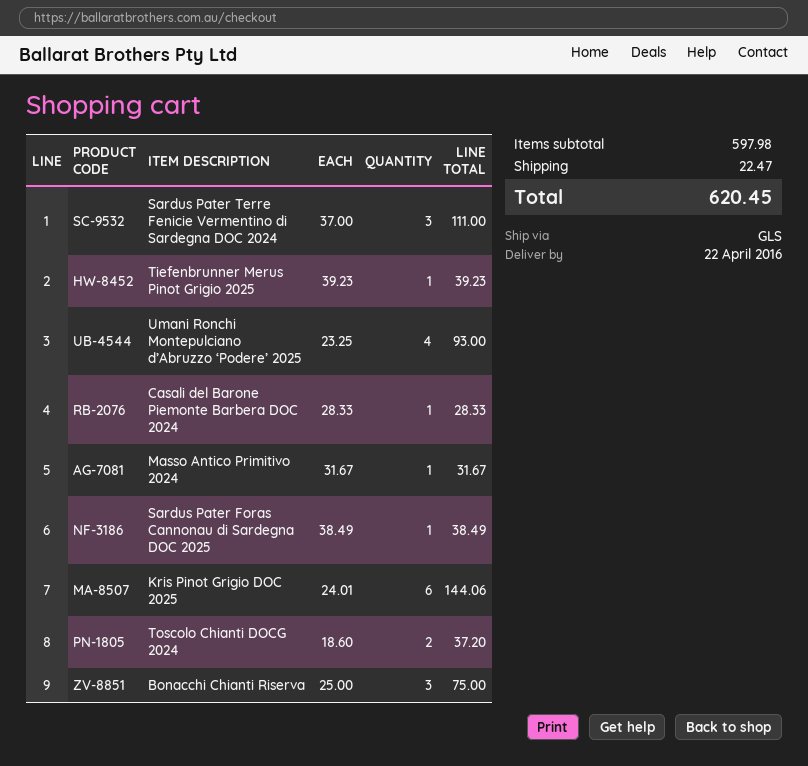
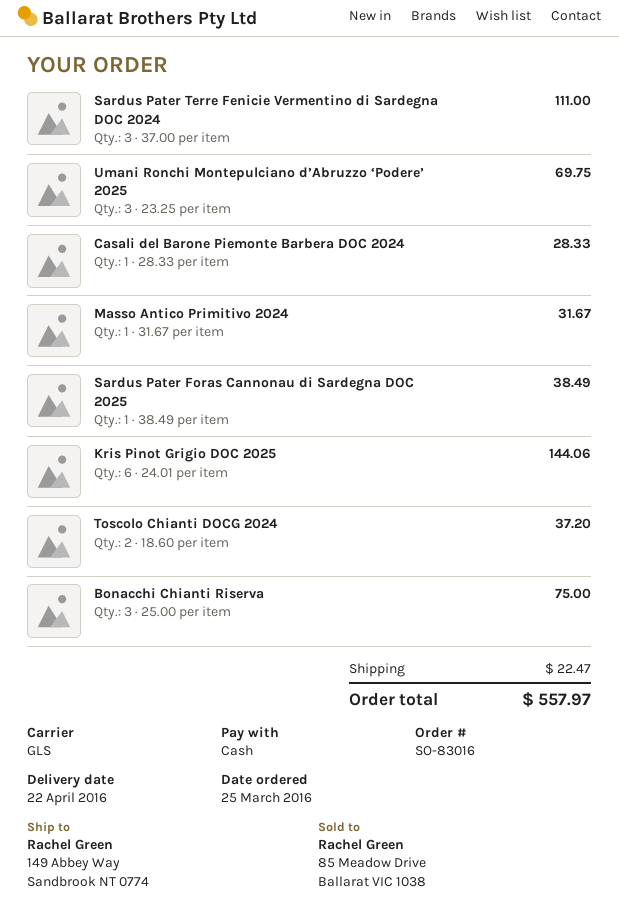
Tiefenbrunner Merus Pinot Grigio 2025: 1 x 39.23 = 39.23 -> none
Umani Ronchi Montepulciano d’Abruzzo ‘Podere’ 2025: 4 x 23.25 = 93.00 -> 3 x 23.25 = 69.75
total: 620.45 -> 557.97

